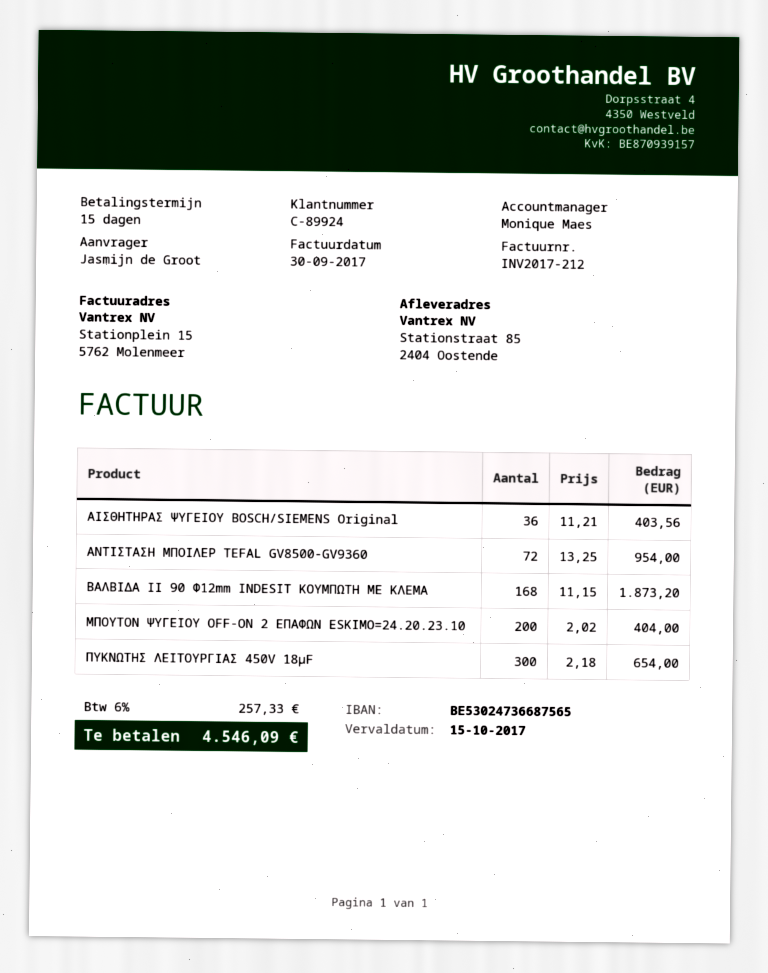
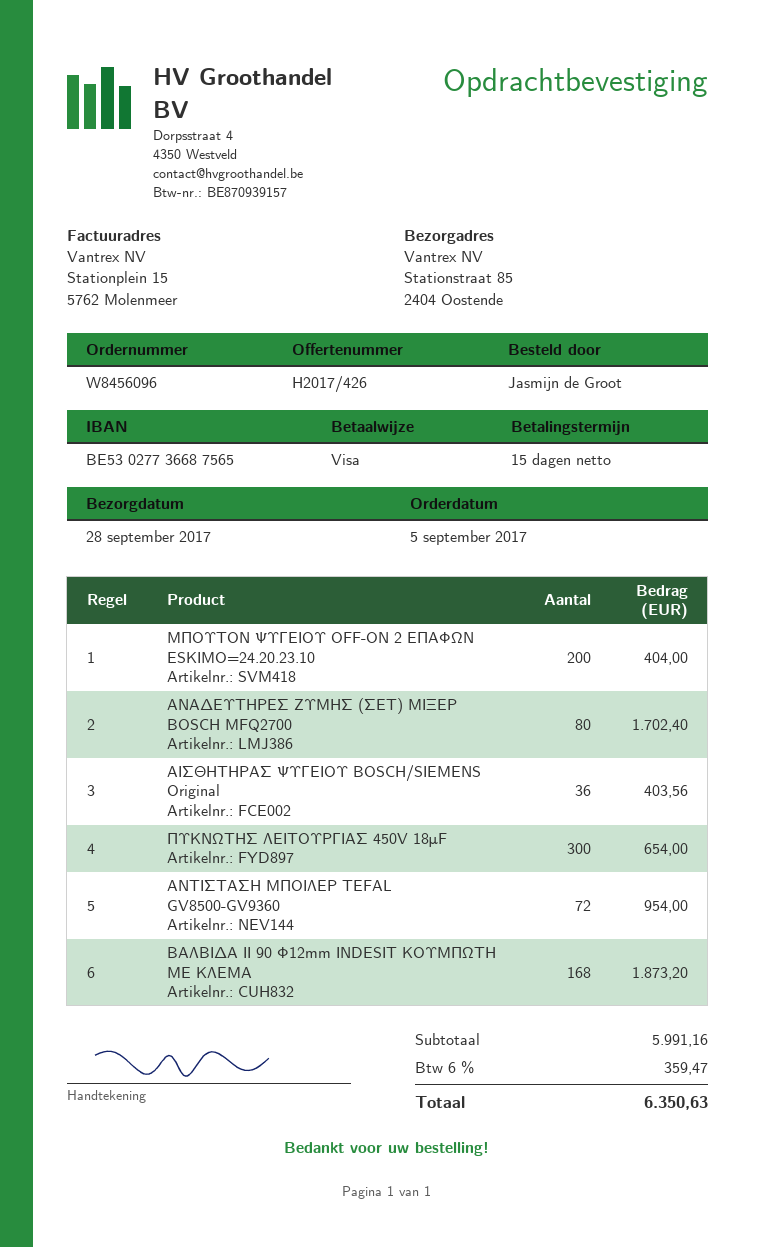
bank account: BE53024736687565 -> BE53027736687565
ΑΝΑΔΕΥΤΗΡΕΣ ΖΥΜΗΣ (ΣΕΤ) ΜΙΞΕΡ BOSCH MFQ2700: none -> 80 for 1702.40
tax: 6% = 257.33 -> 6% = 359.47
total: 4546.09 -> 6350.63

